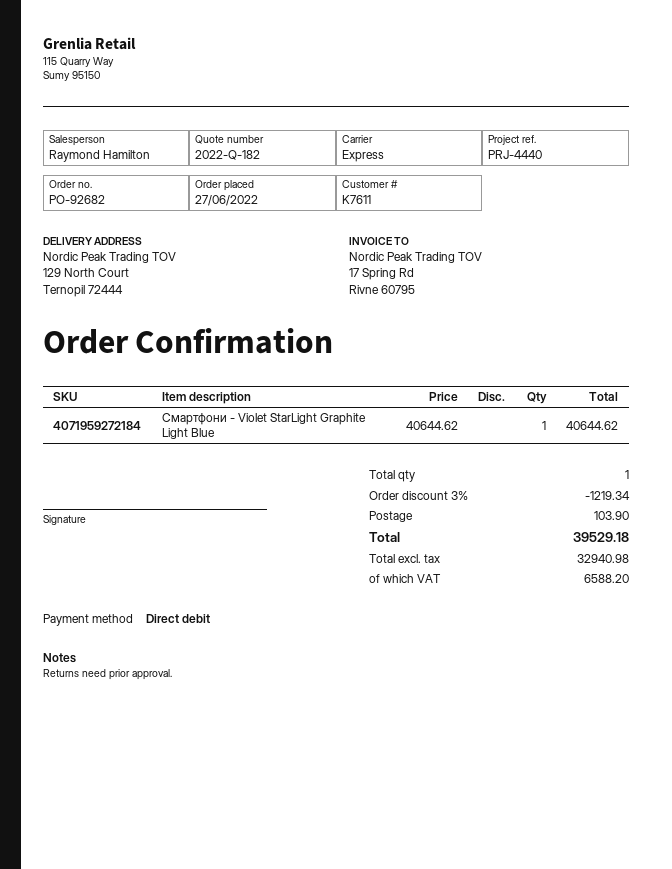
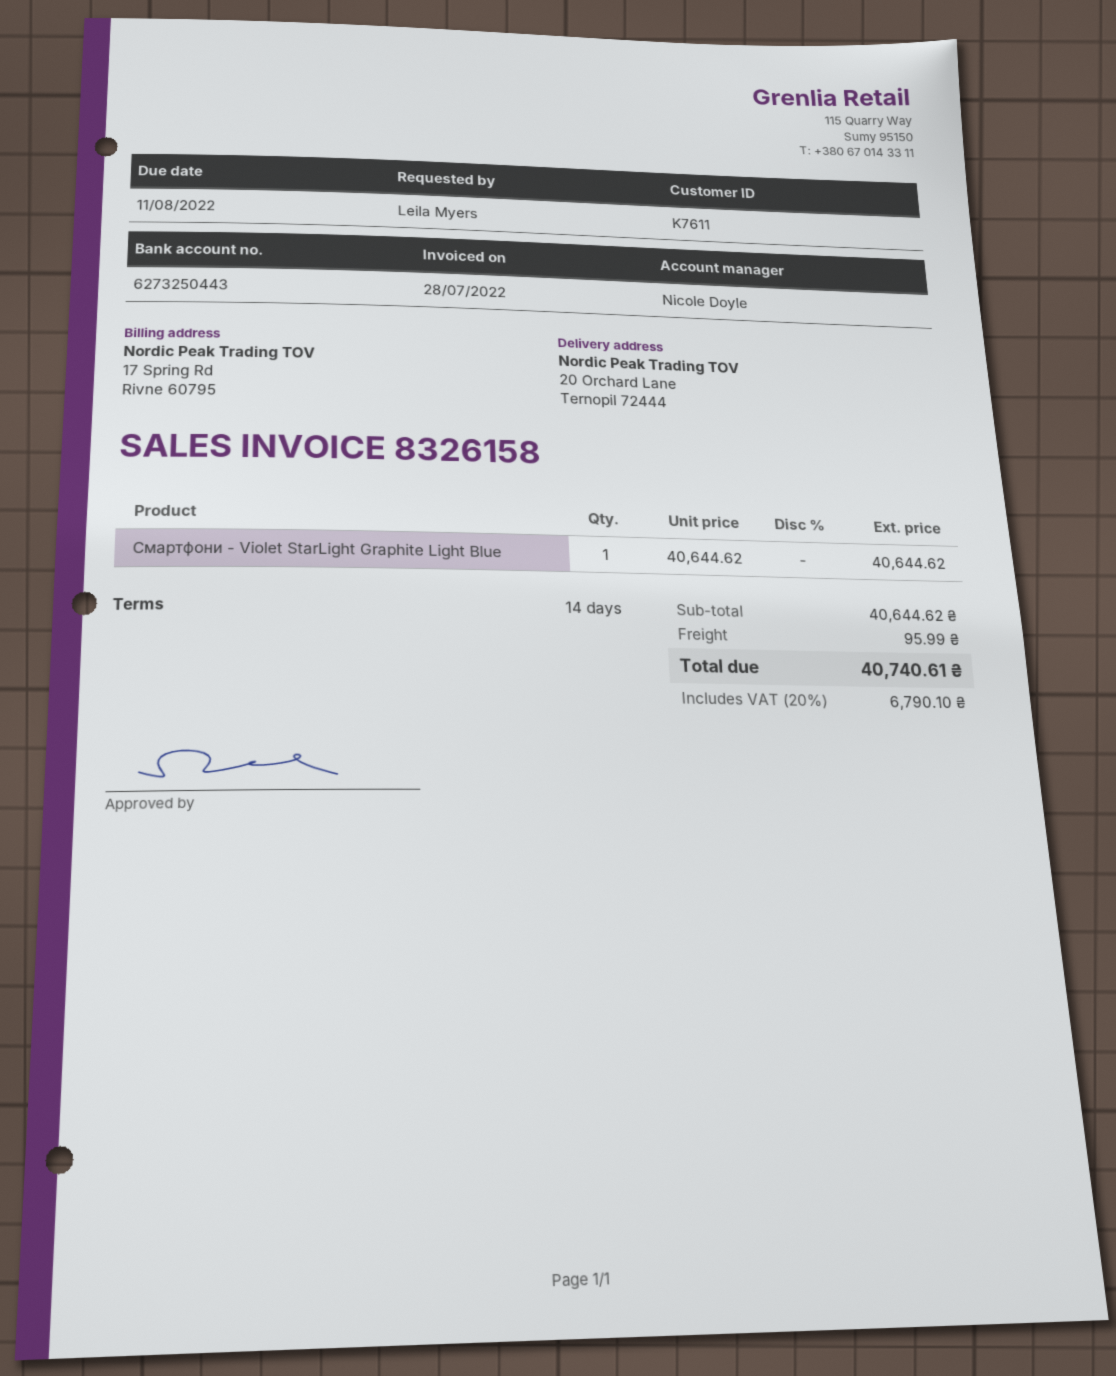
sales rep: Raymond Hamilton -> Nicole Doyle
ship to: 129 North Court, Ternopil 72444 -> 20 Orchard Lane, Ternopil 72444
discount: 3% = 1219.34 -> none
shipping: 103.90 -> 95.99
tax: 6588.20 -> 6790.10
total: 39529.18 -> 40740.61

